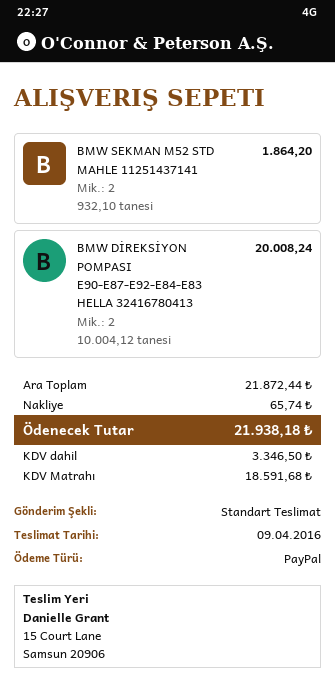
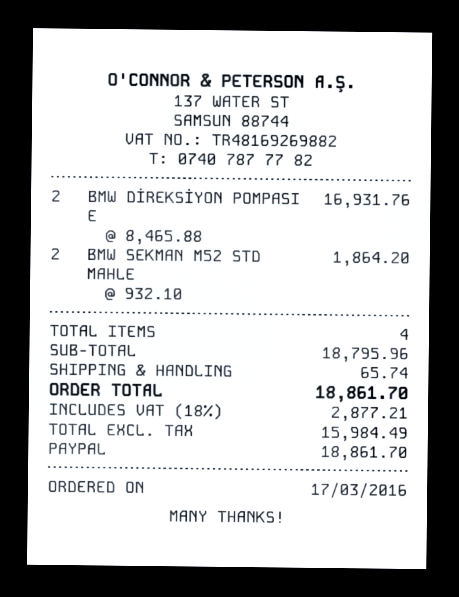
BMW DİREKSİYON POMPASI E90-E87-E92-E84-E83 HELLA 32416780413: 2 x 10004.12 = 20008.24 -> 2 x 8465.88 = 16931.76
subtotal: 21872.44 -> 18795.96
net: 18591.68 -> 15984.49
tax: 3346.50 -> 2877.21
total: 21938.18 -> 18861.70

